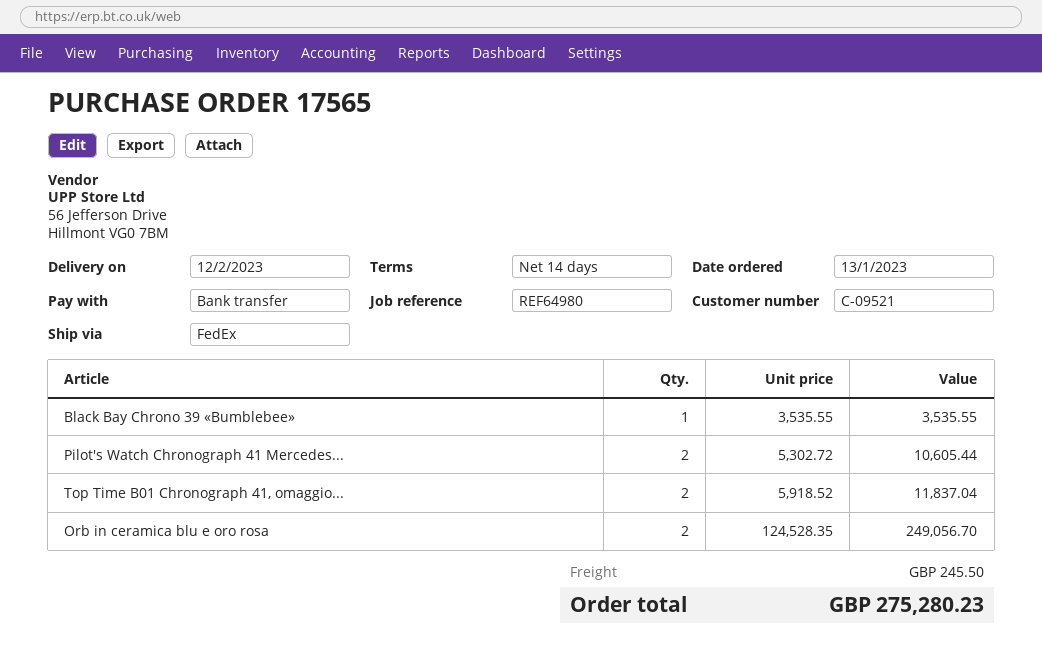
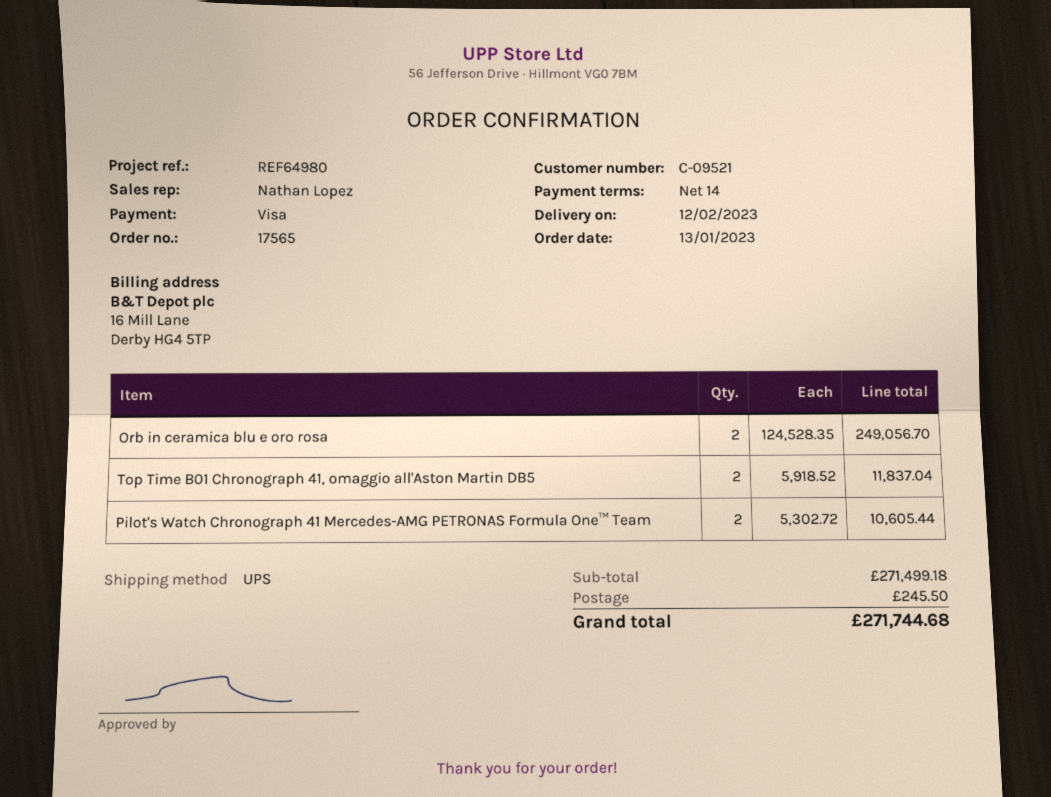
payment method: bank transfer -> Visa
shipping method: FedEx -> UPS
Black Bay Chrono 39 «Bumblebee»: 1 x 3535.55 = 3535.55 -> none
total: 275280.23 -> 271744.68

